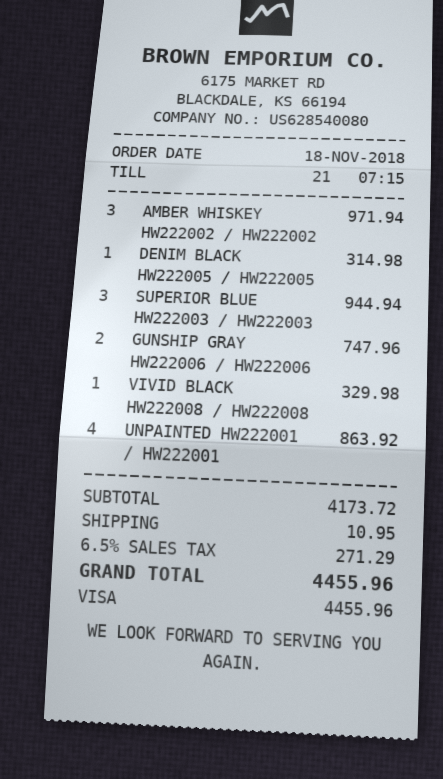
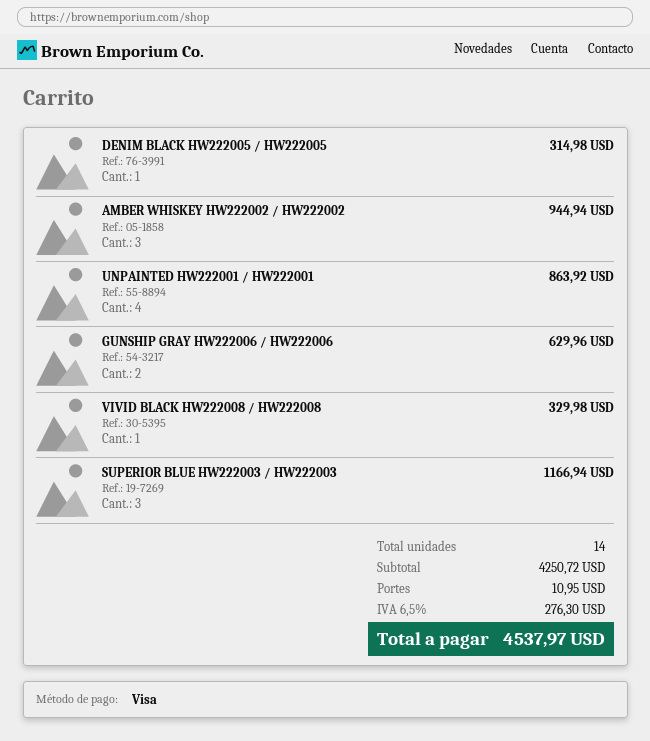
AMBER WHISKEY HW222002 / HW222002: 3 for 971.94 -> 3 for 944.94
SUPERIOR BLUE HW222003 / HW222003: 3 for 944.94 -> 3 for 1166.94
GUNSHIP GRAY HW222006 / HW222006: 2 for 747.96 -> 2 for 629.96
subtotal: 4173.72 -> 4250.72
tax: 6.5% = 271.29 -> 6.5% = 276.30
total: 4455.96 -> 4537.97

